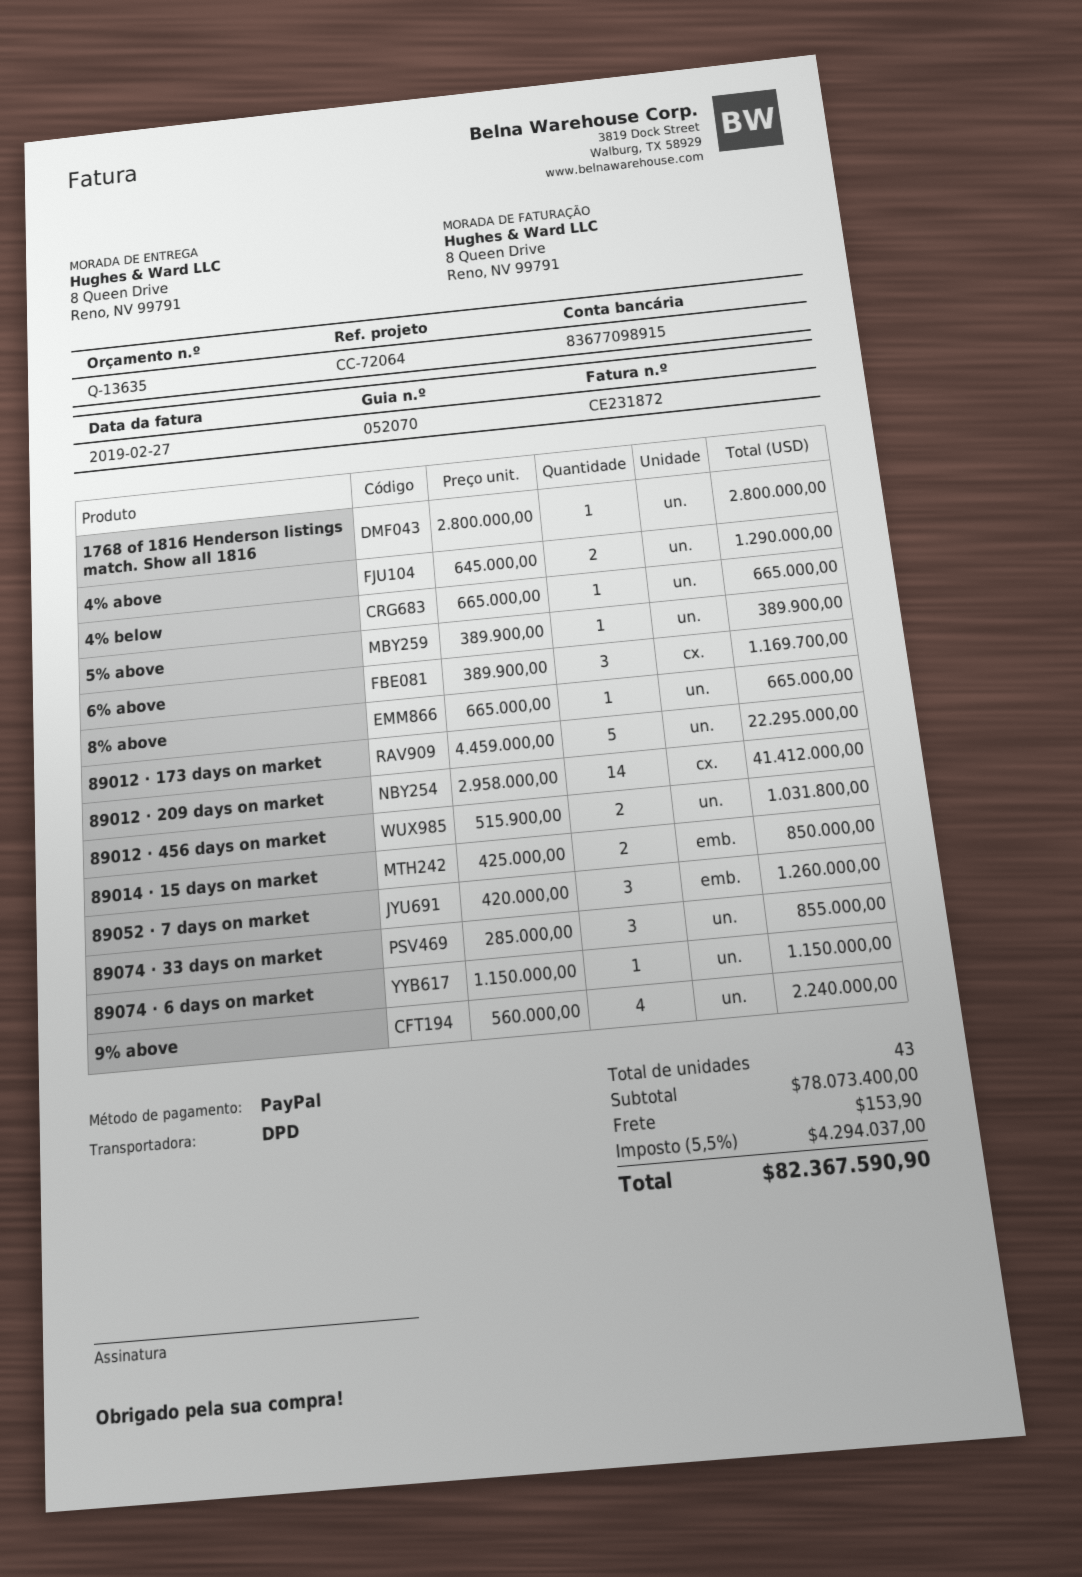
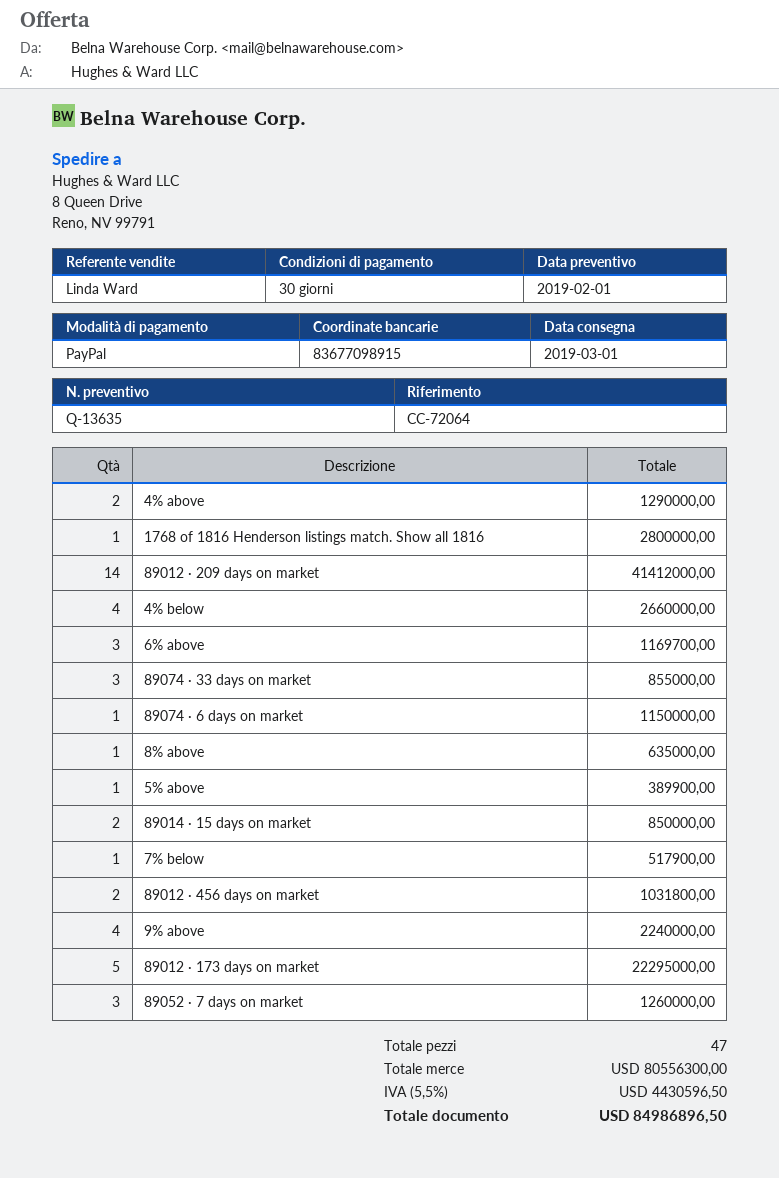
4% below: 1 for 665000.00 -> 4 for 2660000.00
8% above: 1 for 665000.00 -> 1 for 635000.00
7% below: none -> 1 for 517900.00
total quantity: 43 -> 47
subtotal: 78073400.00 -> 80556300.00
shipping: 153.90 -> none
tax: 5.5% = 4294037.00 -> 5.5% = 4430596.50
total: 82367590.90 -> 84986896.50

